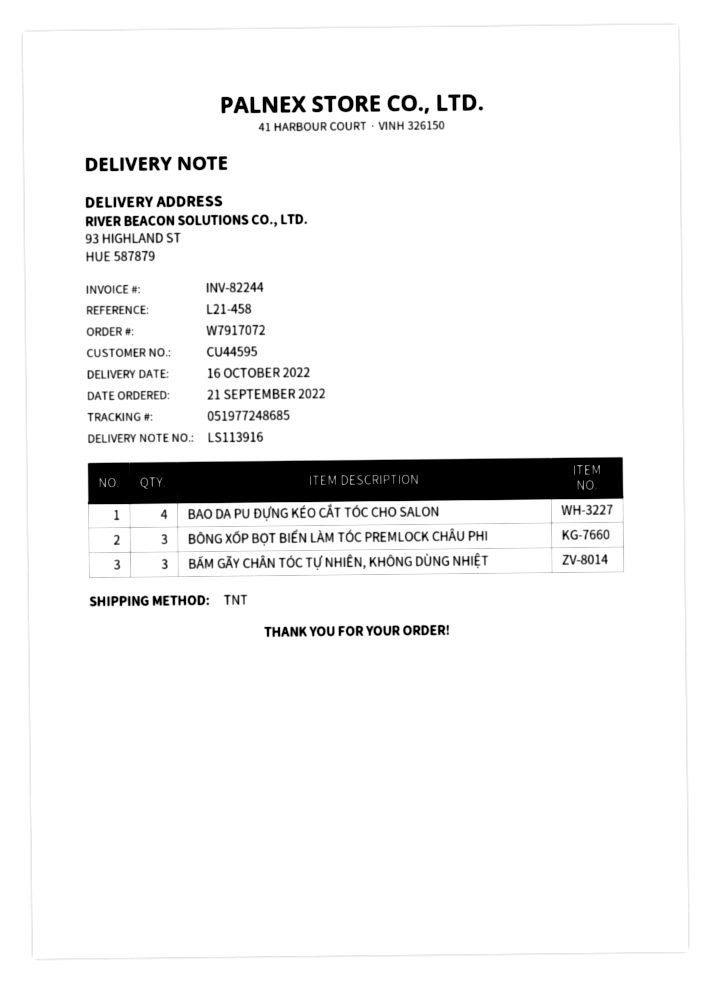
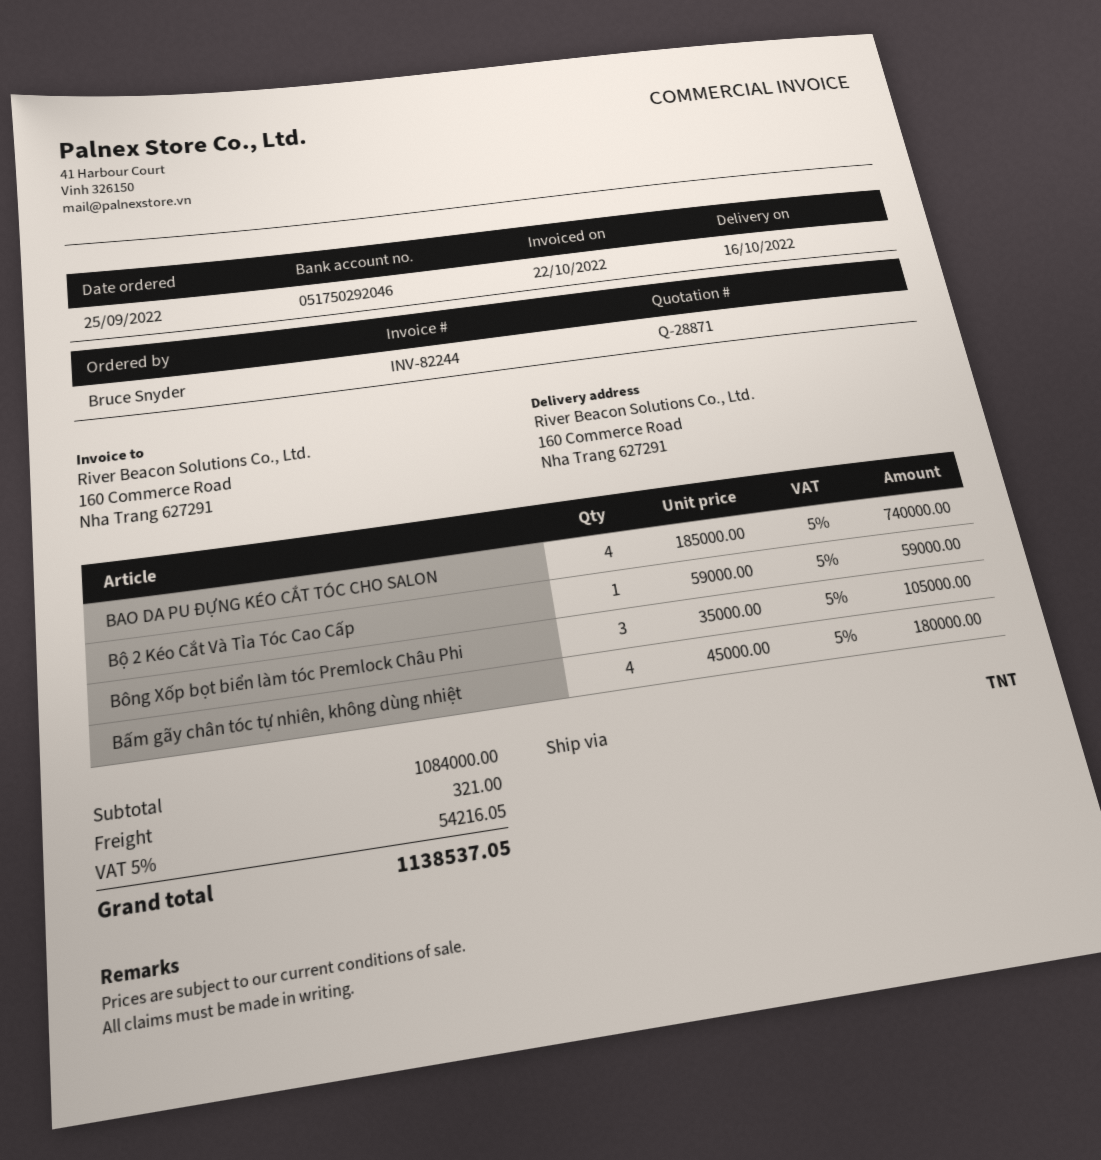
order date: 2022-09-21 -> 2022-09-25
ship to: 93 HIGHLAND ST, HUE 587879 -> 160 Commerce Road, Nha Trang 627291
BẤM GÃY CHÂN TÓC TỰ NHIÊN, KHÔNG DÙNG NHIỆT: 3 -> 4
Bộ 2 Kéo Cắt Và Tỉa Tóc Cao Cấp: none -> 1

